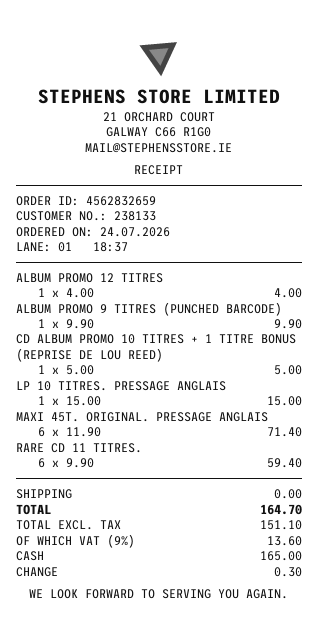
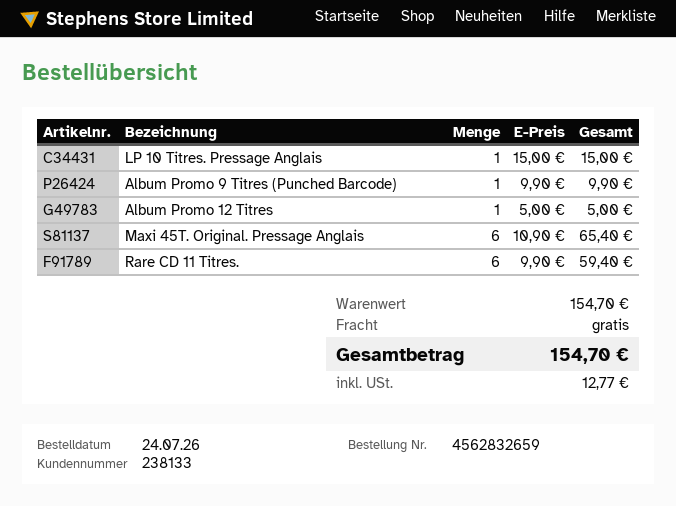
ALBUM PROMO 12 TITRES: 1 x 4.00 = 4.00 -> 1 x 5.00 = 5.00
CD ALBUM PROMO 10 TITRES + 1 TITRE BONUS (REPRISE DE LOU REED): 1 x 5.00 = 5.00 -> none
MAXI 45T. ORIGINAL. PRESSAGE ANGLAIS: 6 x 11.90 = 71.40 -> 6 x 10.90 = 65.40
tax: 13.60 -> 12.77
total: 164.70 -> 154.70

